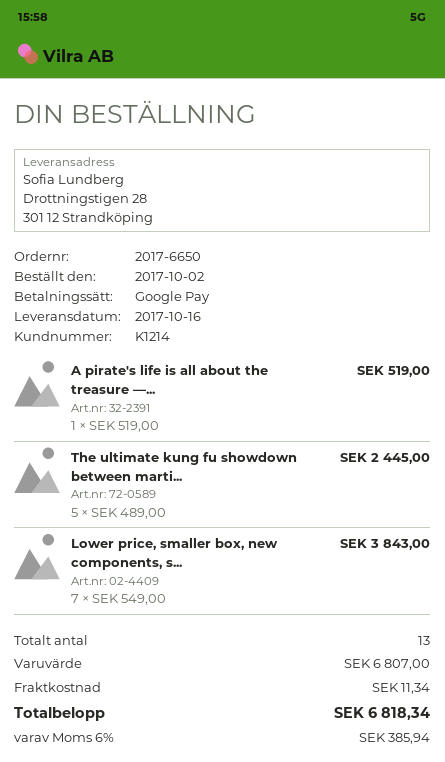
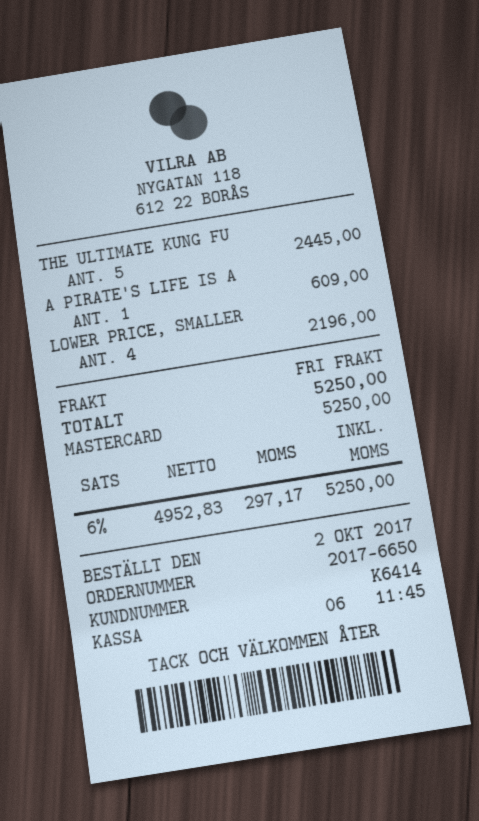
customer number: K1214 -> K6414
payment method: Google Pay -> Mastercard
A pirate's life is all about the treasure —...: 1 for 519.00 -> 1 for 609.00
Lower price, smaller box, new components, s...: 7 for 3843.00 -> 4 for 2196.00
shipping: 11.34 -> 0.00
tax: 6% = 385.94 -> 6% = 297.17
total: 6818.34 -> 5250.00

